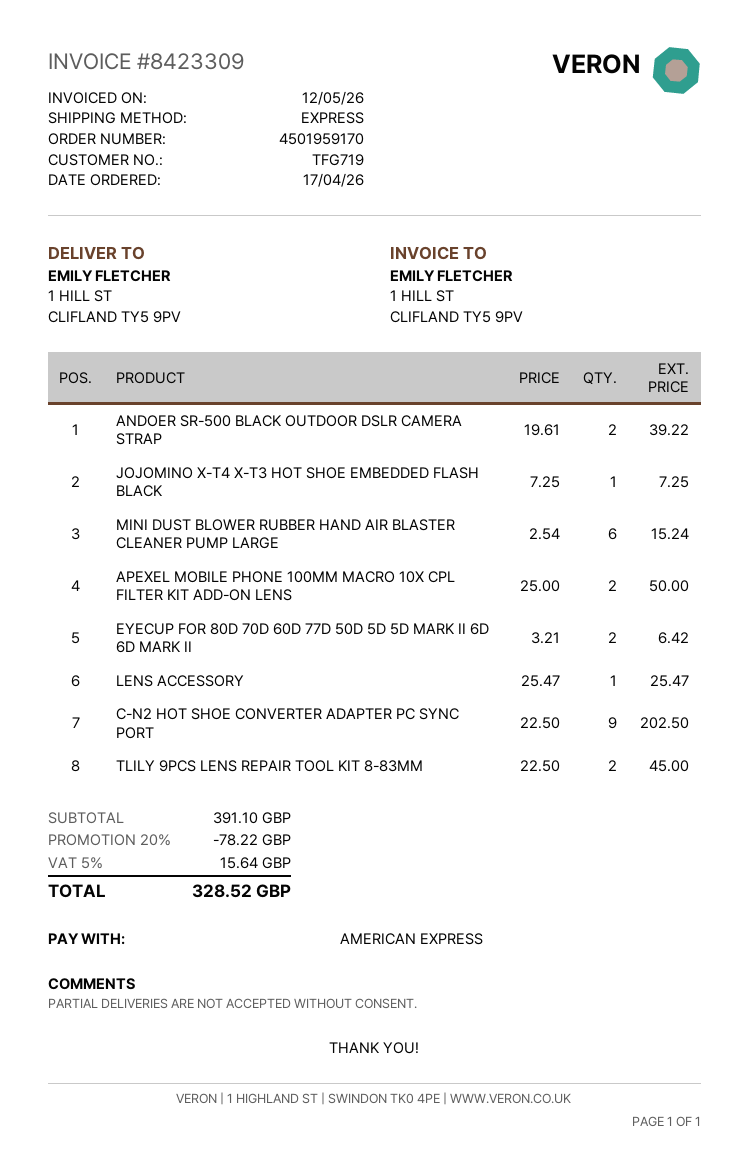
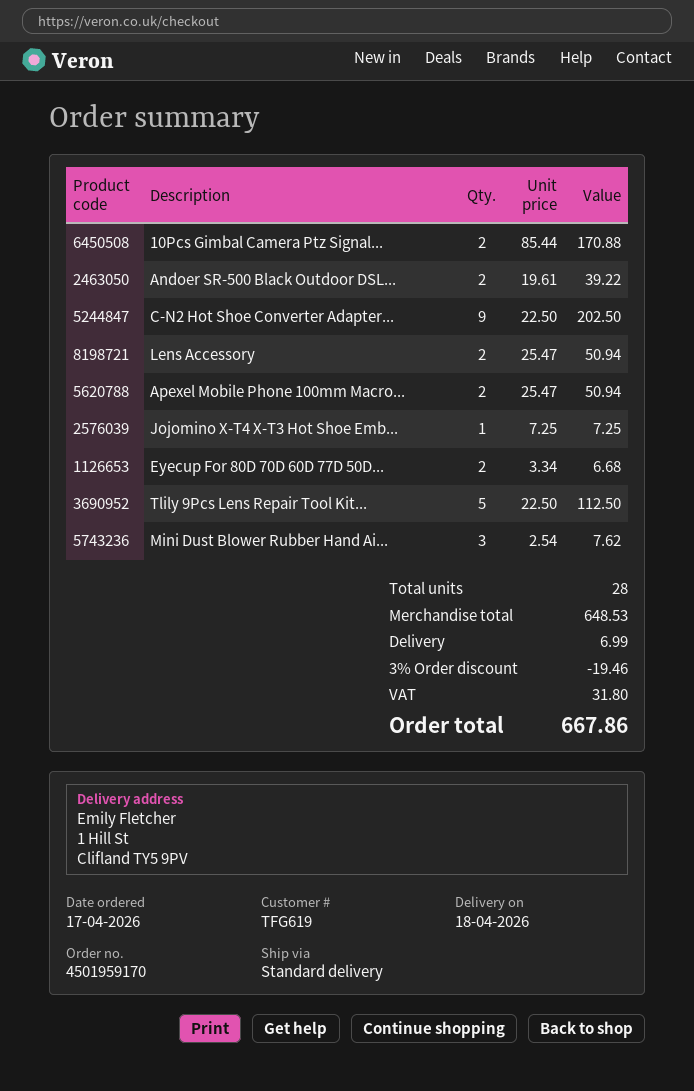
customer number: TFG719 -> TFG619
shipping method: express -> standard
MINI DUST BLOWER RUBBER HAND AIR BLASTER CLEANER PUMP LARGE: 6 x 2.54 = 15.24 -> 3 x 2.54 = 7.62
APEXEL MOBILE PHONE 100MM MACRO 10X CPL FILTER KIT ADD-ON LENS: 2 x 25.00 = 50.00 -> 2 x 25.47 = 50.94
EYECUP FOR 80D 70D 60D 77D 50D 5D 5D MARK II 6D 6D MARK II: 2 x 3.21 = 6.42 -> 2 x 3.34 = 6.68
LENS ACCESSORY: 1 x 25.47 = 25.47 -> 2 x 25.47 = 50.94
TLILY 9PCS LENS REPAIR TOOL KIT 8-83MM: 2 x 22.50 = 45.00 -> 5 x 22.50 = 112.50
10Pcs Gimbal Camera Ptz Signal...: none -> 2 x 85.44 = 170.88
subtotal: 391.10 -> 648.53
discount: 20% = 78.22 -> 3% = 19.46
shipping: none -> 6.99
tax: 15.64 -> 31.80
total: 328.52 -> 667.86

